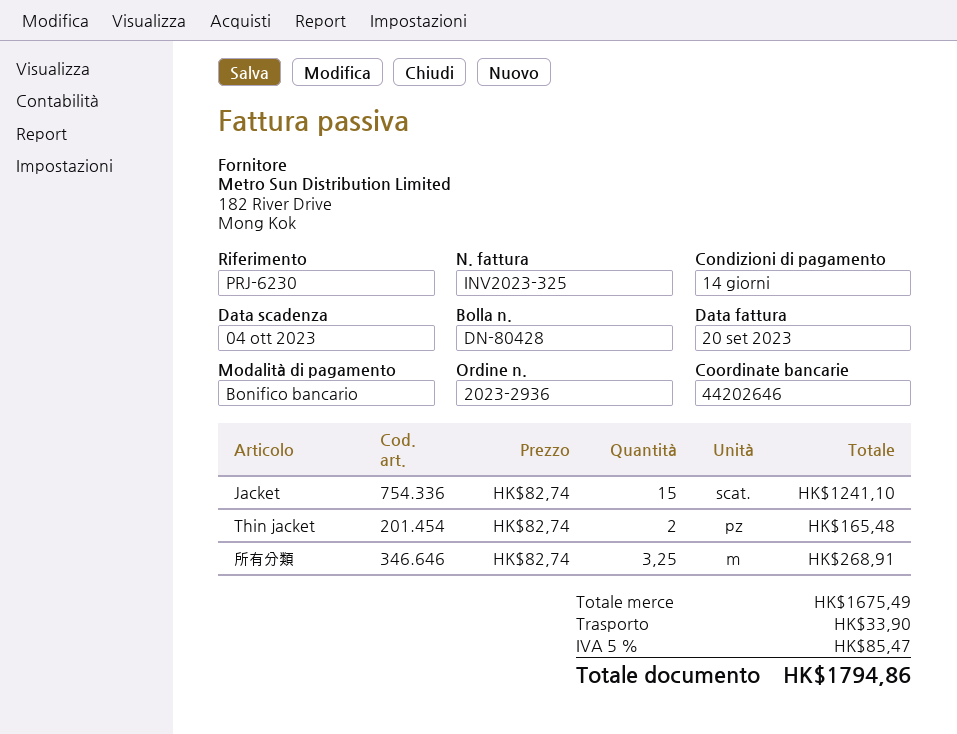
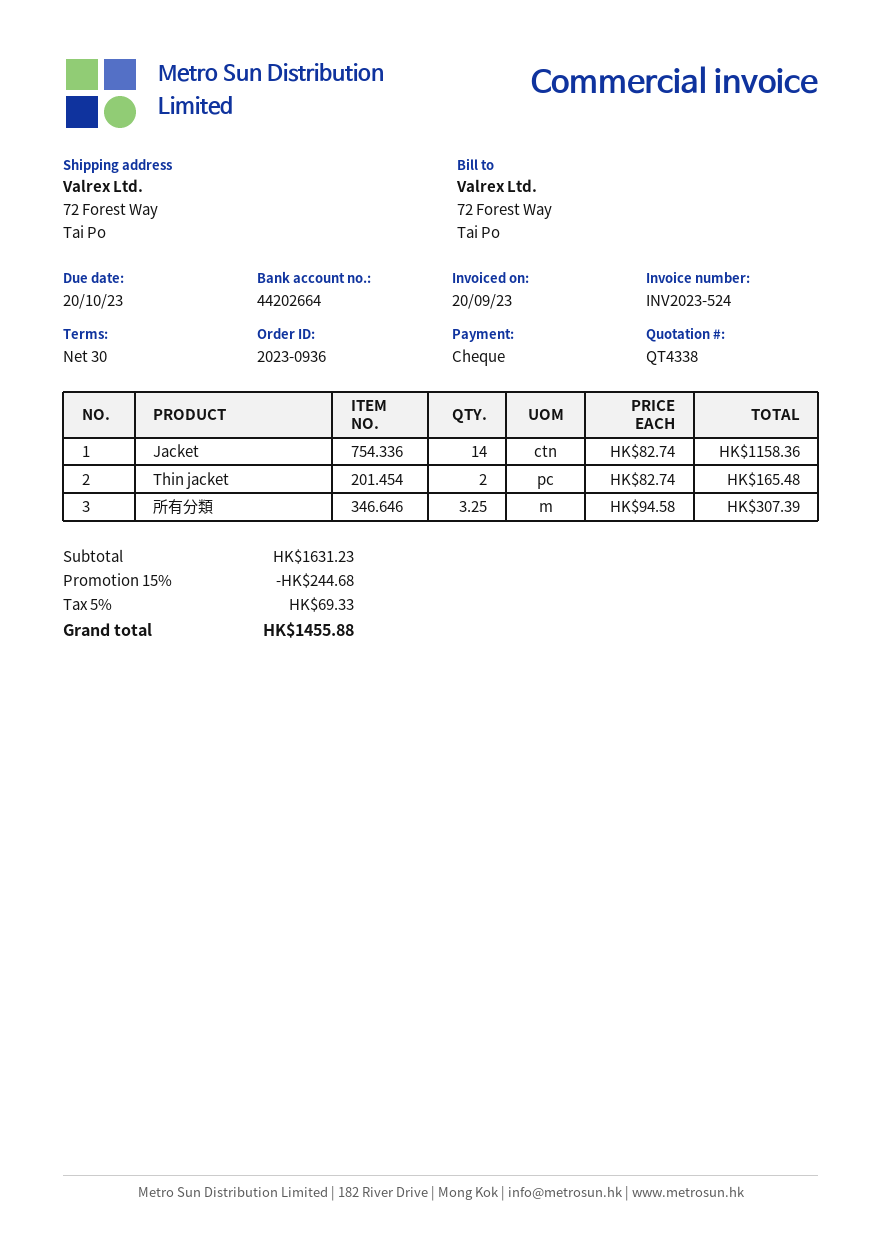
order number: 2023-2936 -> 2023-0936
invoice number: INV2023-325 -> INV2023-524
payment terms: 14 days -> 30 days
due date: 2023-10-04 -> 2023-10-20
payment method: bank transfer -> cheque
bank account: 44202646 -> 44202664
Jacket: 15 x 82.74 = 1241.10 -> 14 x 82.74 = 1158.36
所有分類: 3.25 x 82.74 = 268.91 -> 3.25 x 94.58 = 307.39
subtotal: 1675.49 -> 1631.23
discount: none -> 15% = 244.68
shipping: 33.90 -> none
tax: 5% = 85.47 -> 5% = 69.33
total: 1794.86 -> 1455.88

